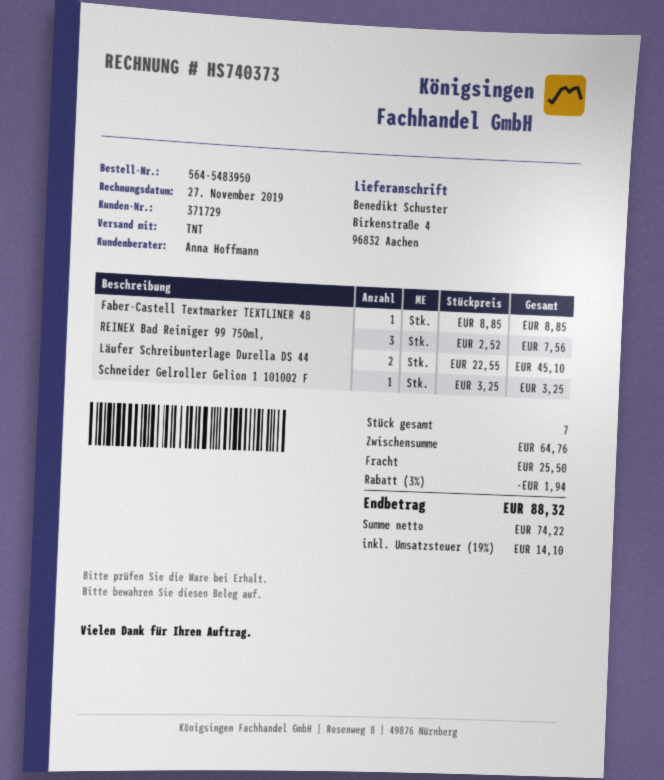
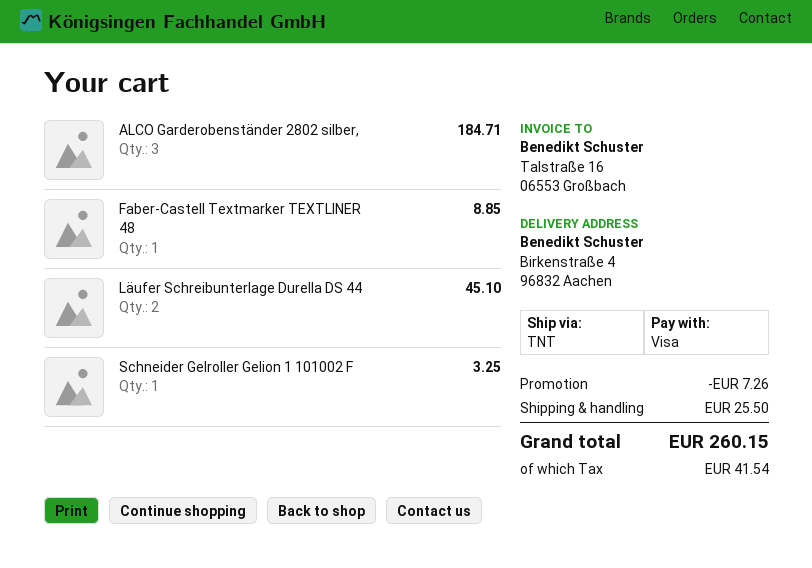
REINEX Bad Reiniger 99 750ml,: 3 for 7.56 -> none
ALCO Garderobenständer 2802 silber,: none -> 3 for 184.71
discount: 1.94 -> 7.26
tax: 14.10 -> 41.54
total: 88.32 -> 260.15

